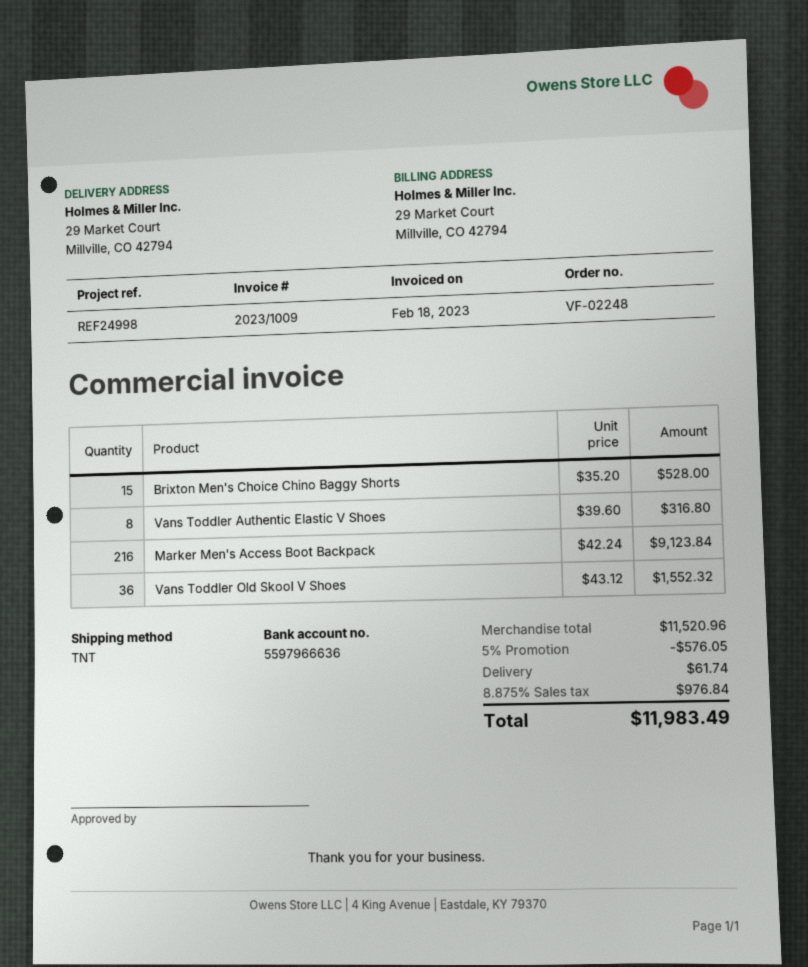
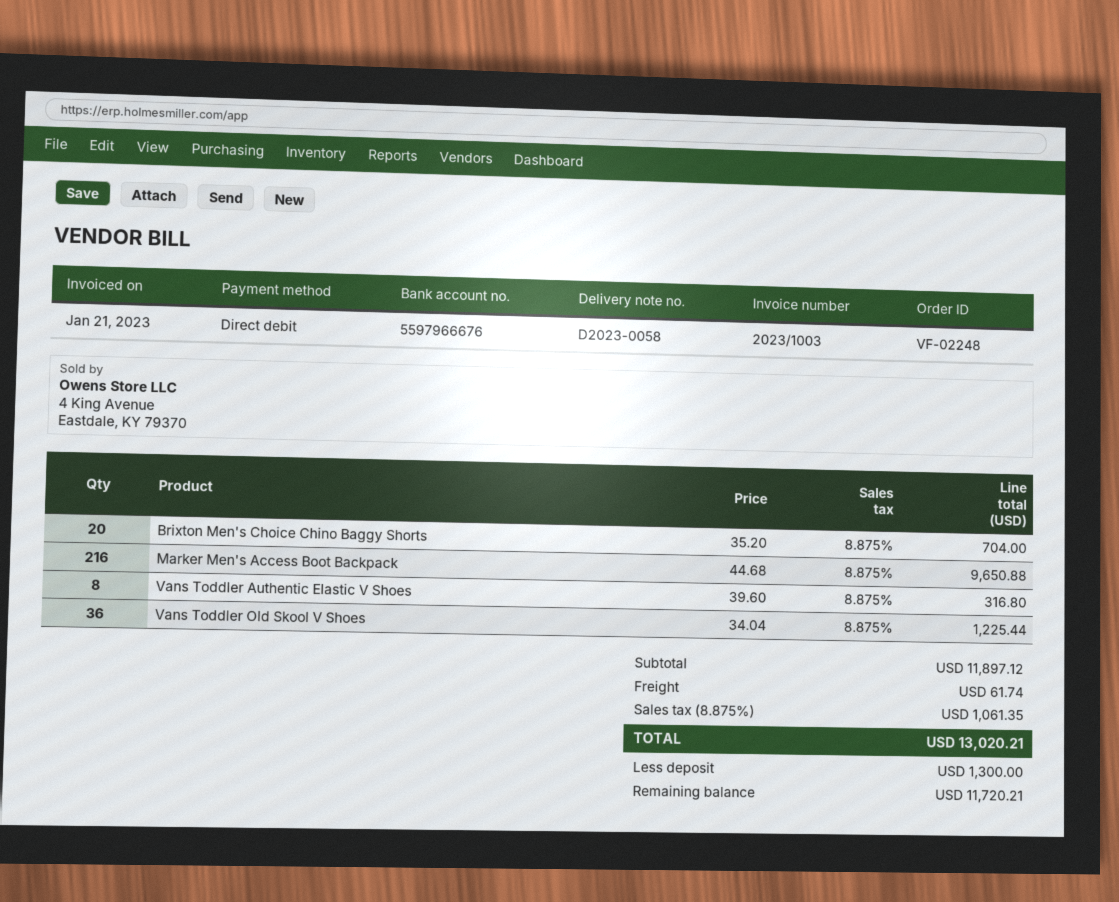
invoice number: 2023/1009 -> 2023/1003
invoice date: 2023-02-18 -> 2023-01-21
bank account: 5597966636 -> 5597966676
Brixton Men's Choice Chino Baggy Shorts: 15 x 35.20 = 528.00 -> 20 x 35.20 = 704.00
Marker Men's Access Boot Backpack: 216 x 42.24 = 9123.84 -> 216 x 44.68 = 9650.88
Vans Toddler Old Skool V Shoes: 36 x 43.12 = 1552.32 -> 36 x 34.04 = 1225.44
subtotal: 11520.96 -> 11897.12
discount: 5% = 576.05 -> none
tax: 8.875% = 976.84 -> 8.875% = 1061.35
total: 11983.49 -> 13020.21

